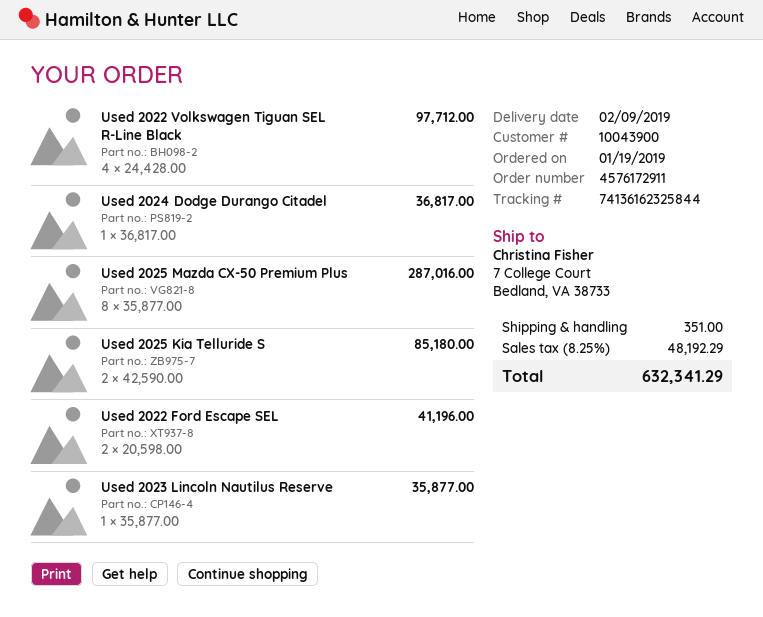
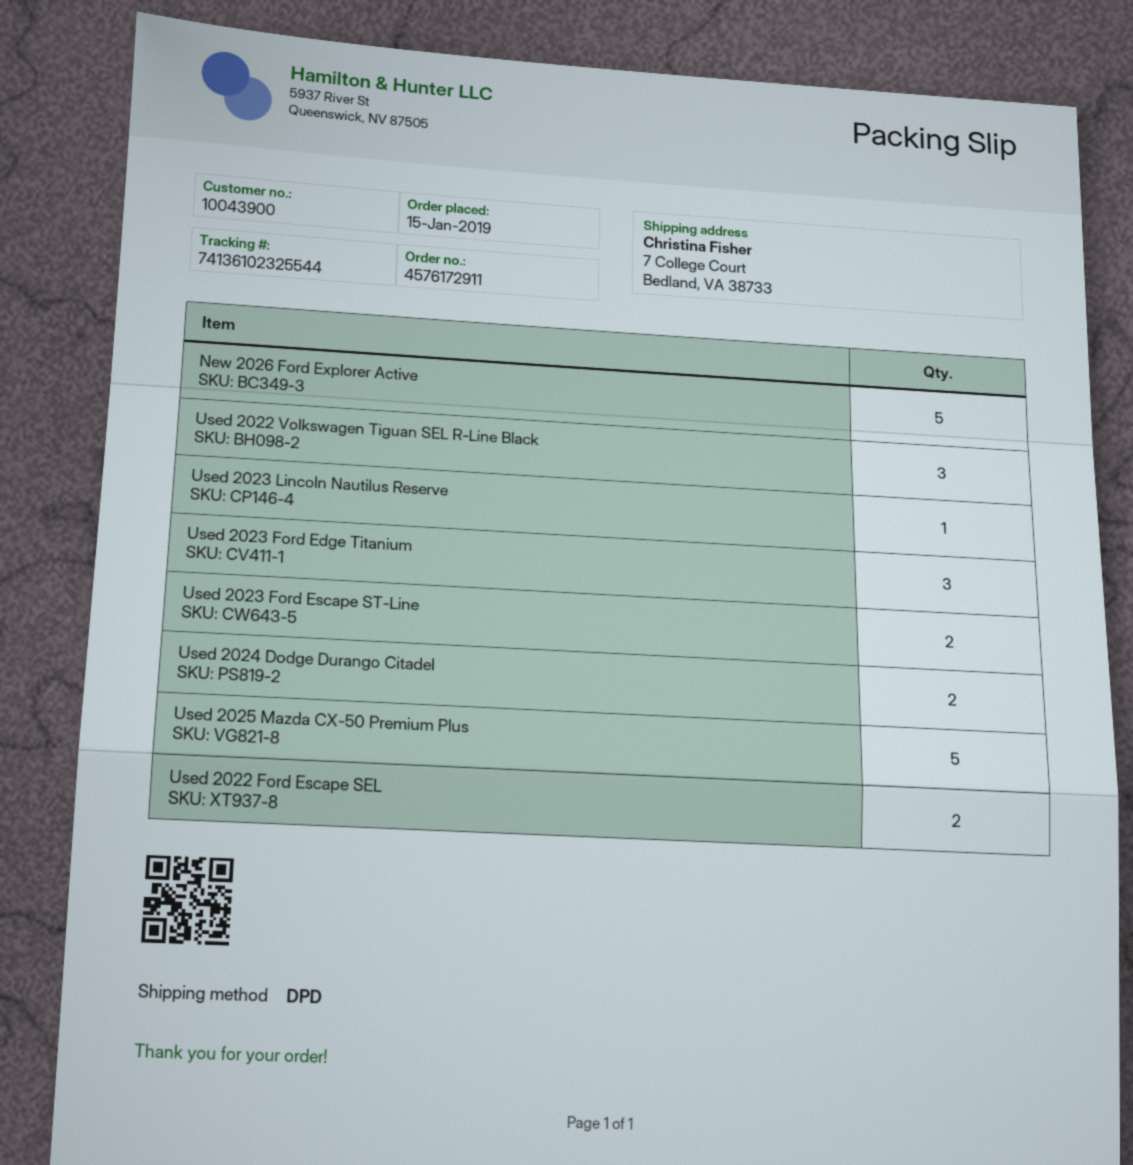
order date: 2019-01-19 -> 2019-01-15
tracking number: 74136162325844 -> 74136102325544
Used 2022 Volkswagen Tiguan SEL R-Line Black: 4 -> 3
Used 2024 Dodge Durango Citadel: 1 -> 2
Used 2025 Mazda CX-50 Premium Plus: 8 -> 5
Used 2025 Kia Telluride S: 2 -> none
New 2026 Ford Explorer Active: none -> 5
Used 2023 Ford Edge Titanium: none -> 3
Used 2023 Ford Escape ST-Line: none -> 2

